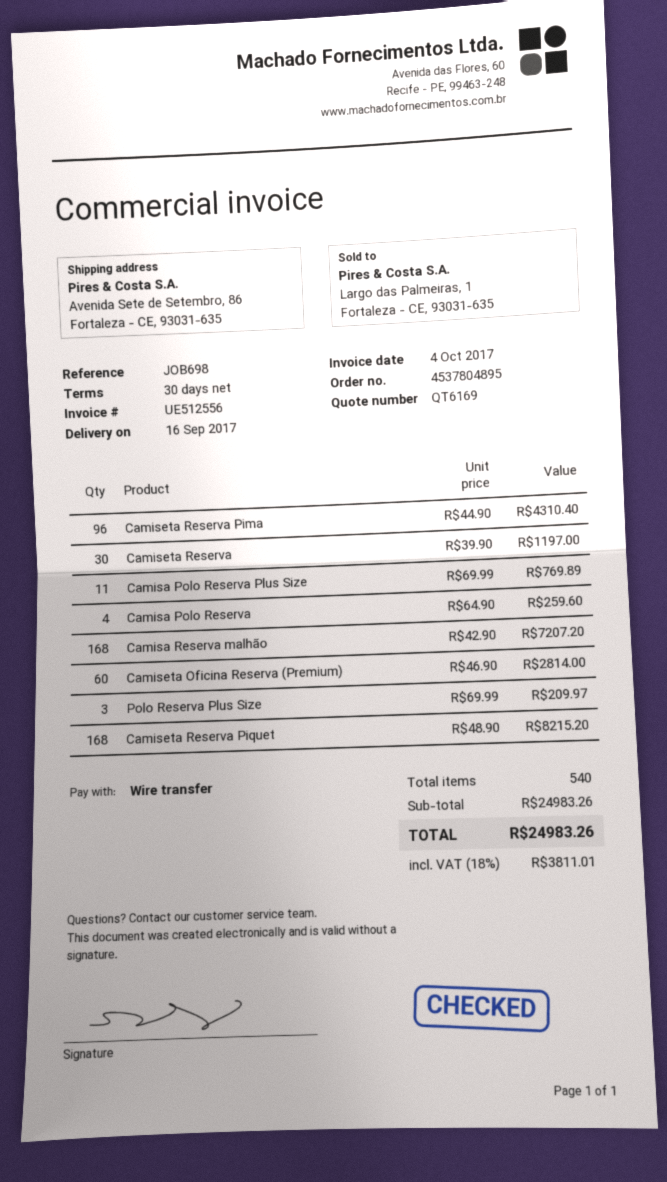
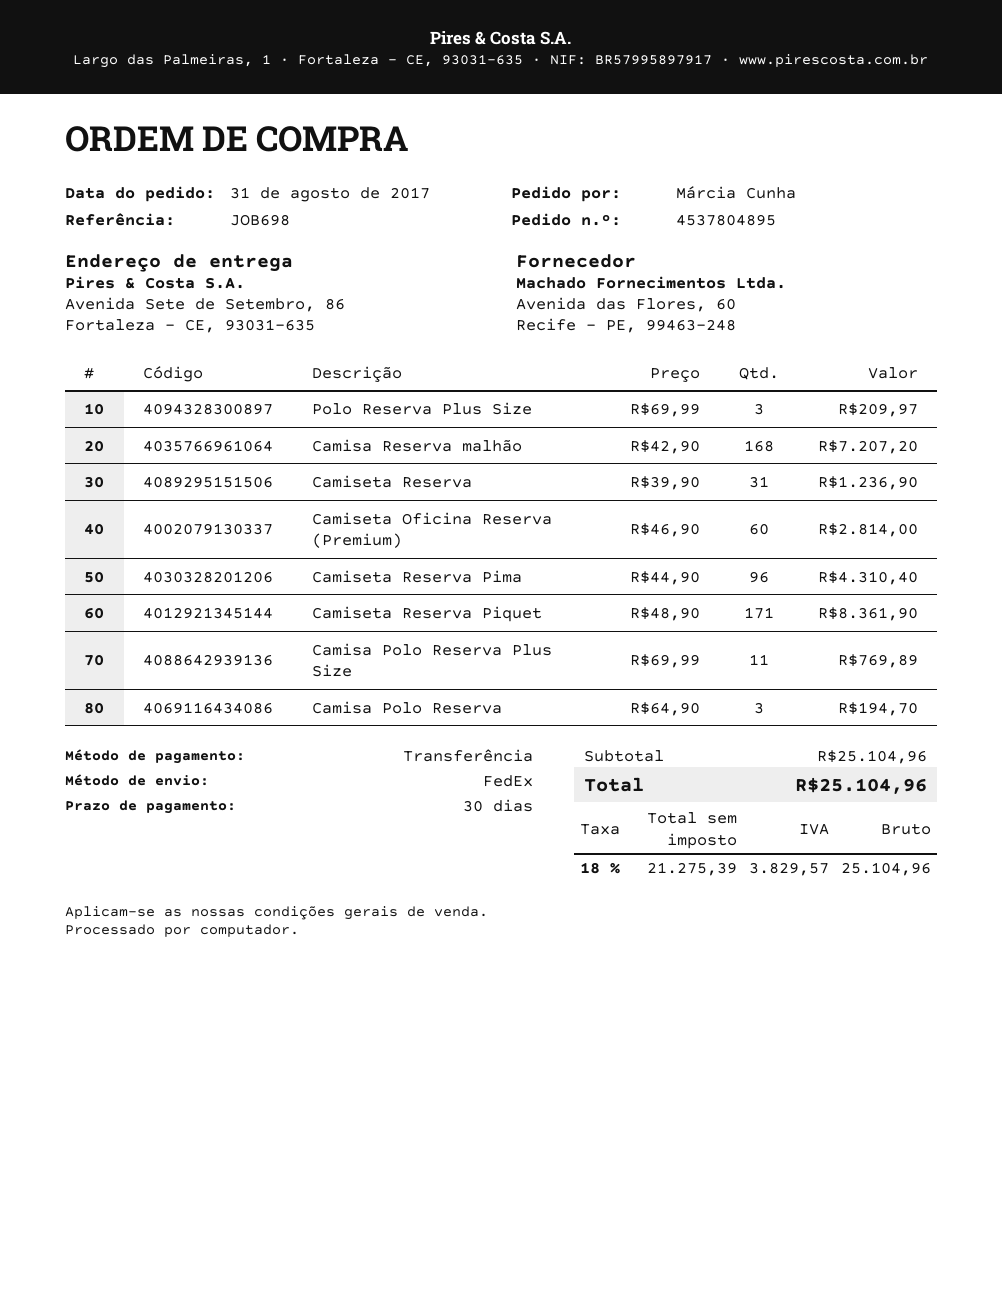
Camiseta Reserva: 30 x 39.90 = 1197.00 -> 31 x 39.90 = 1236.90
Camisa Polo Reserva: 4 x 64.90 = 259.60 -> 3 x 64.90 = 194.70
Camiseta Reserva Piquet: 168 x 48.90 = 8215.20 -> 171 x 48.90 = 8361.90
subtotal: 24983.26 -> 25104.96
tax: 18% = 3811.01 -> 18% = 3829.57
total: 24983.26 -> 25104.96

